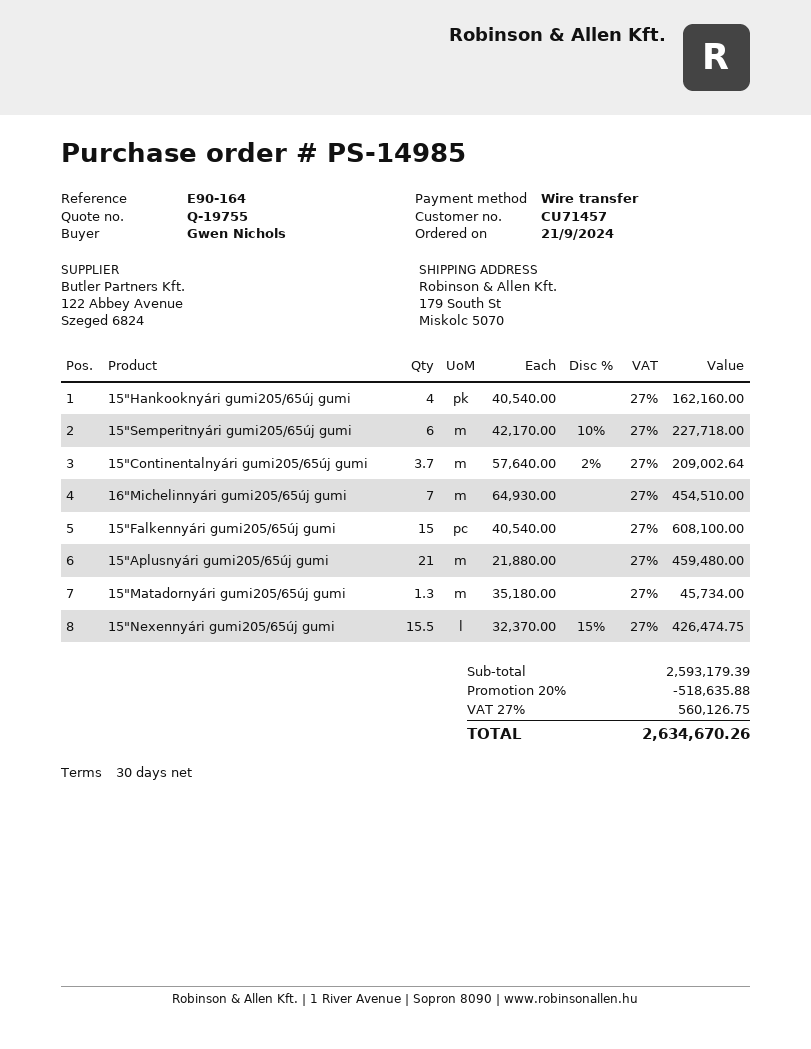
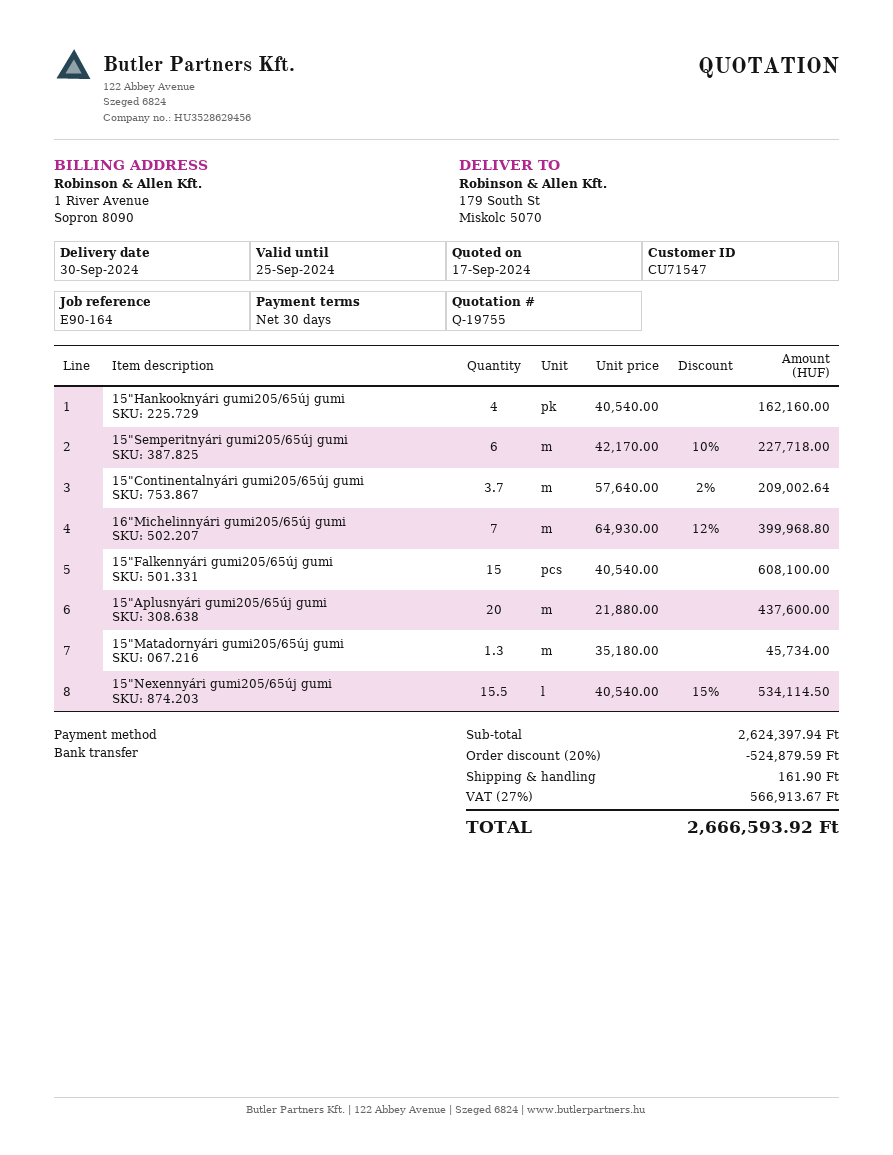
customer number: CU71457 -> CU71547
16"Michelinnyári gumi205/65új gumi: 7 x 64930.00 = 454510.00 -> 7 x 64930.00 - 12% = 399968.80
15"Aplusnyári gumi205/65új gumi: 21 x 21880.00 = 459480.00 -> 20 x 21880.00 = 437600.00
15"Nexennyári gumi205/65új gumi: 15.5 x 32370.00 - 15% = 426474.75 -> 15.5 x 40540.00 - 15% = 534114.50
subtotal: 2593179.39 -> 2624397.94
discount: 20% = 518635.88 -> 20% = 524879.59
shipping: none -> 161.90
tax: 27% = 560126.75 -> 27% = 566913.67
total: 2634670.26 -> 2666593.92

